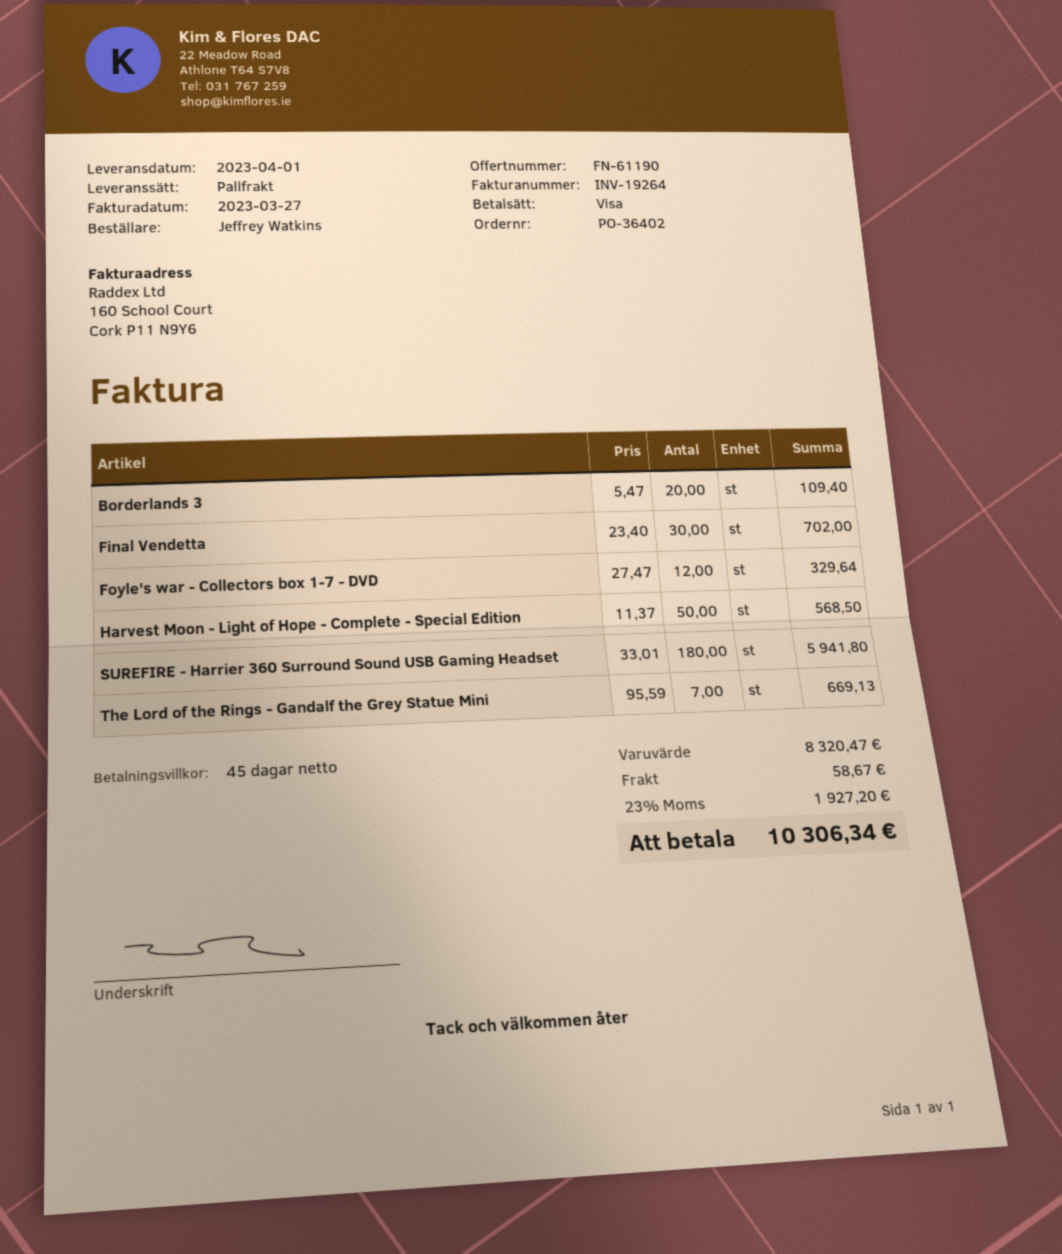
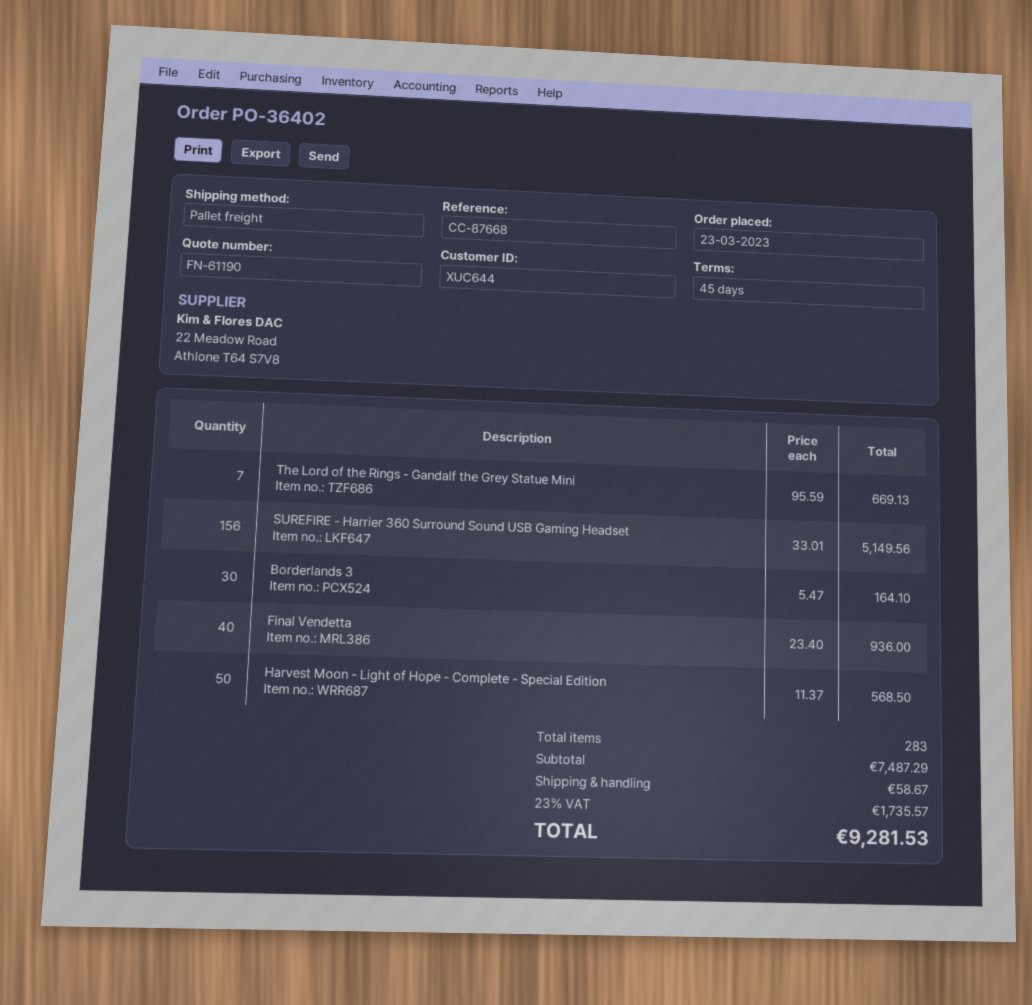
Borderlands 3: 20 x 5.47 = 109.40 -> 30 x 5.47 = 164.10
Final Vendetta: 30 x 23.40 = 702.00 -> 40 x 23.40 = 936.00
Foyle's war - Collectors box 1-7 - DVD: 12 x 27.47 = 329.64 -> none
SUREFIRE - Harrier 360 Surround Sound USB Gaming Headset: 180 x 33.01 = 5941.80 -> 156 x 33.01 = 5149.56
subtotal: 8320.47 -> 7487.29
tax: 23% = 1927.20 -> 23% = 1735.57
total: 10306.34 -> 9281.53

